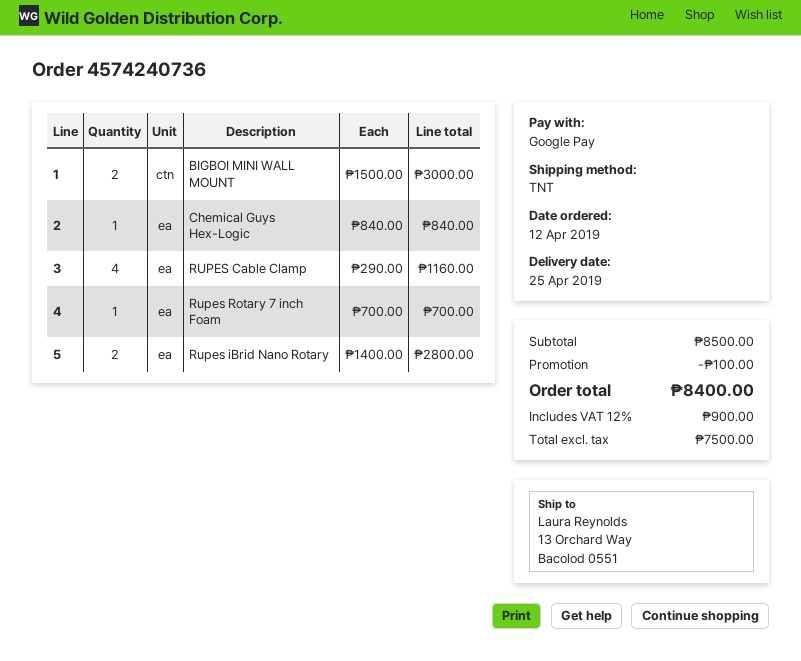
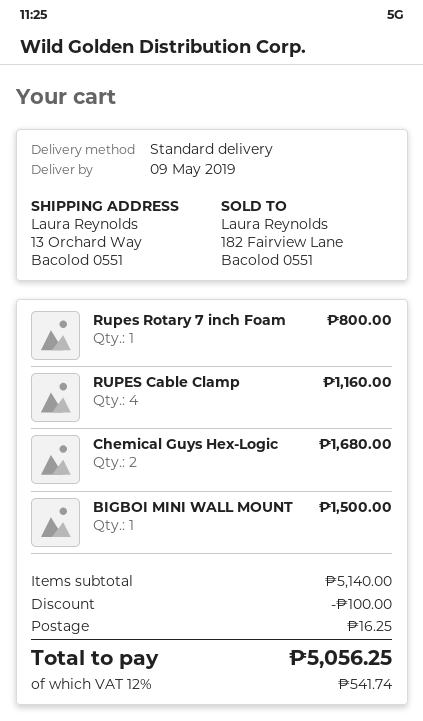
delivery date: 2019-04-25 -> 2019-05-09
shipping method: TNT -> standard
BIGBOI MINI WALL MOUNT: 2 for 3000.00 -> 1 for 1500.00
Chemical Guys Hex-Logic: 1 for 840.00 -> 2 for 1680.00
Rupes Rotary 7 inch Foam: 1 for 700.00 -> 1 for 800.00
Rupes iBrid Nano Rotary: 2 for 2800.00 -> none
subtotal: 8500.00 -> 5140.00
shipping: none -> 16.25
tax: 12% = 900.00 -> 12% = 541.74
total: 8400.00 -> 5056.25

